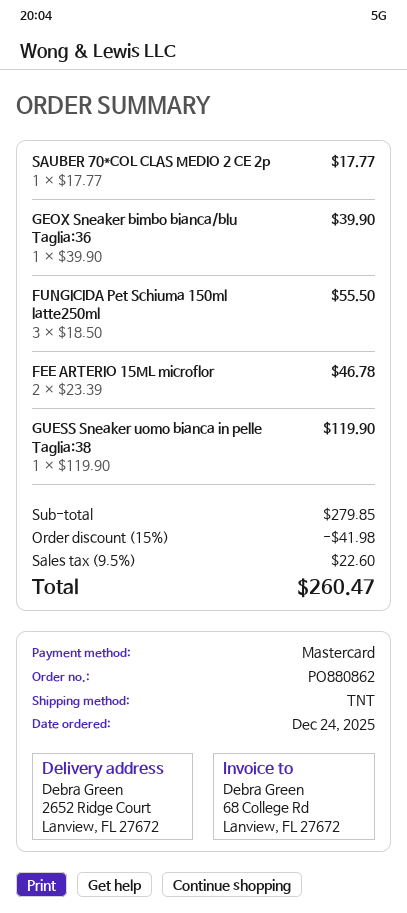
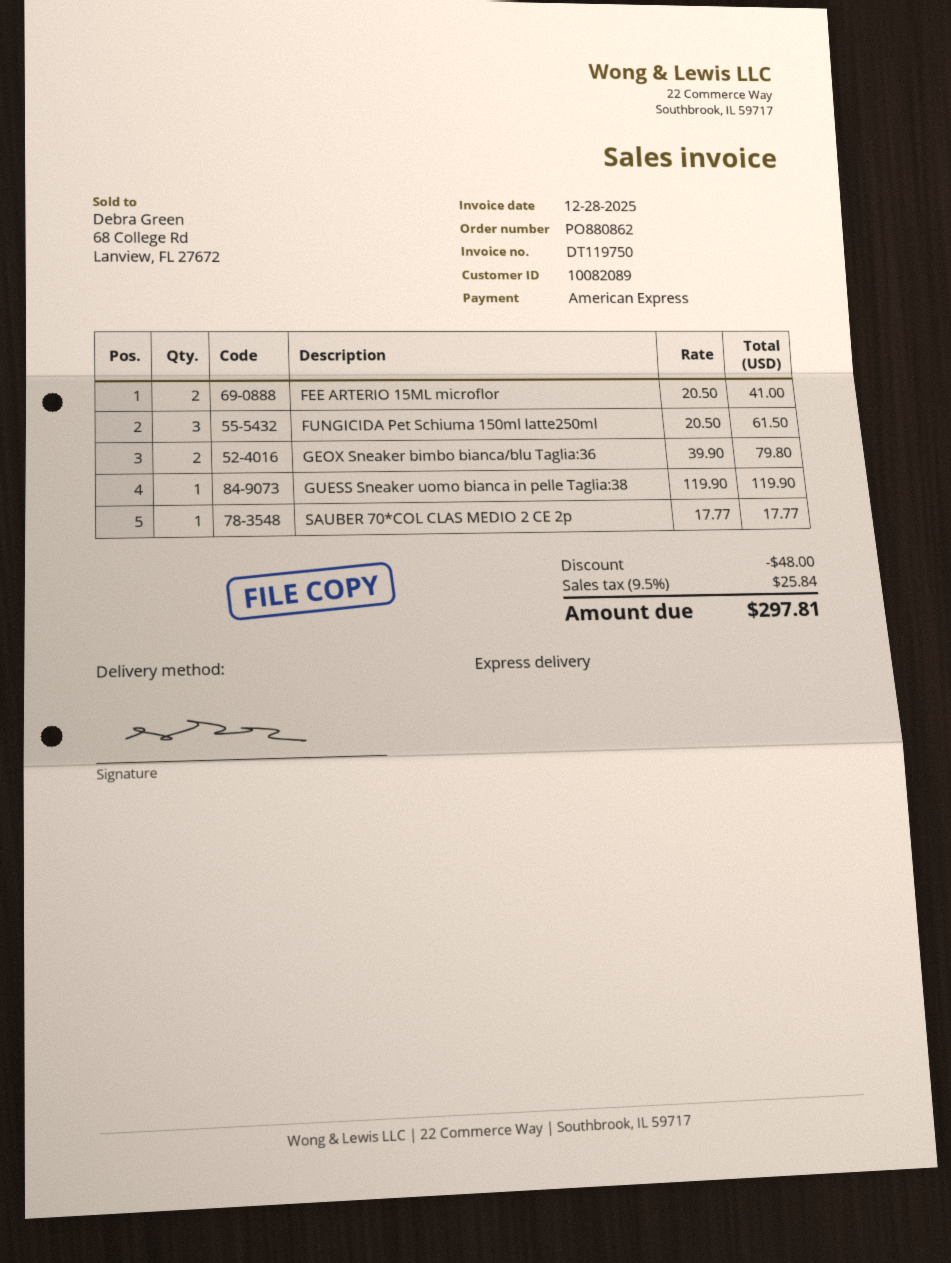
payment method: Mastercard -> American Express
shipping method: TNT -> express
GEOX Sneaker bimbo bianca/blu Taglia:36: 1 x 39.90 = 39.90 -> 2 x 39.90 = 79.80
FUNGICIDA Pet Schiuma 150ml latte250ml: 3 x 18.50 = 55.50 -> 3 x 20.50 = 61.50
FEE ARTERIO 15ML microflor: 2 x 23.39 = 46.78 -> 2 x 20.50 = 41.00
discount: 41.98 -> 48.00
tax: 9.5% = 22.60 -> 9.5% = 25.84
total: 260.47 -> 297.81

